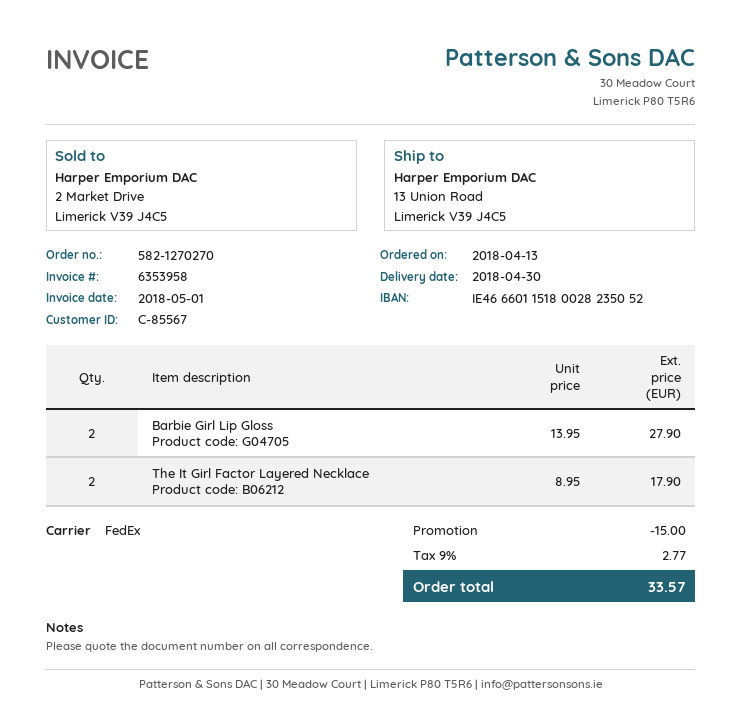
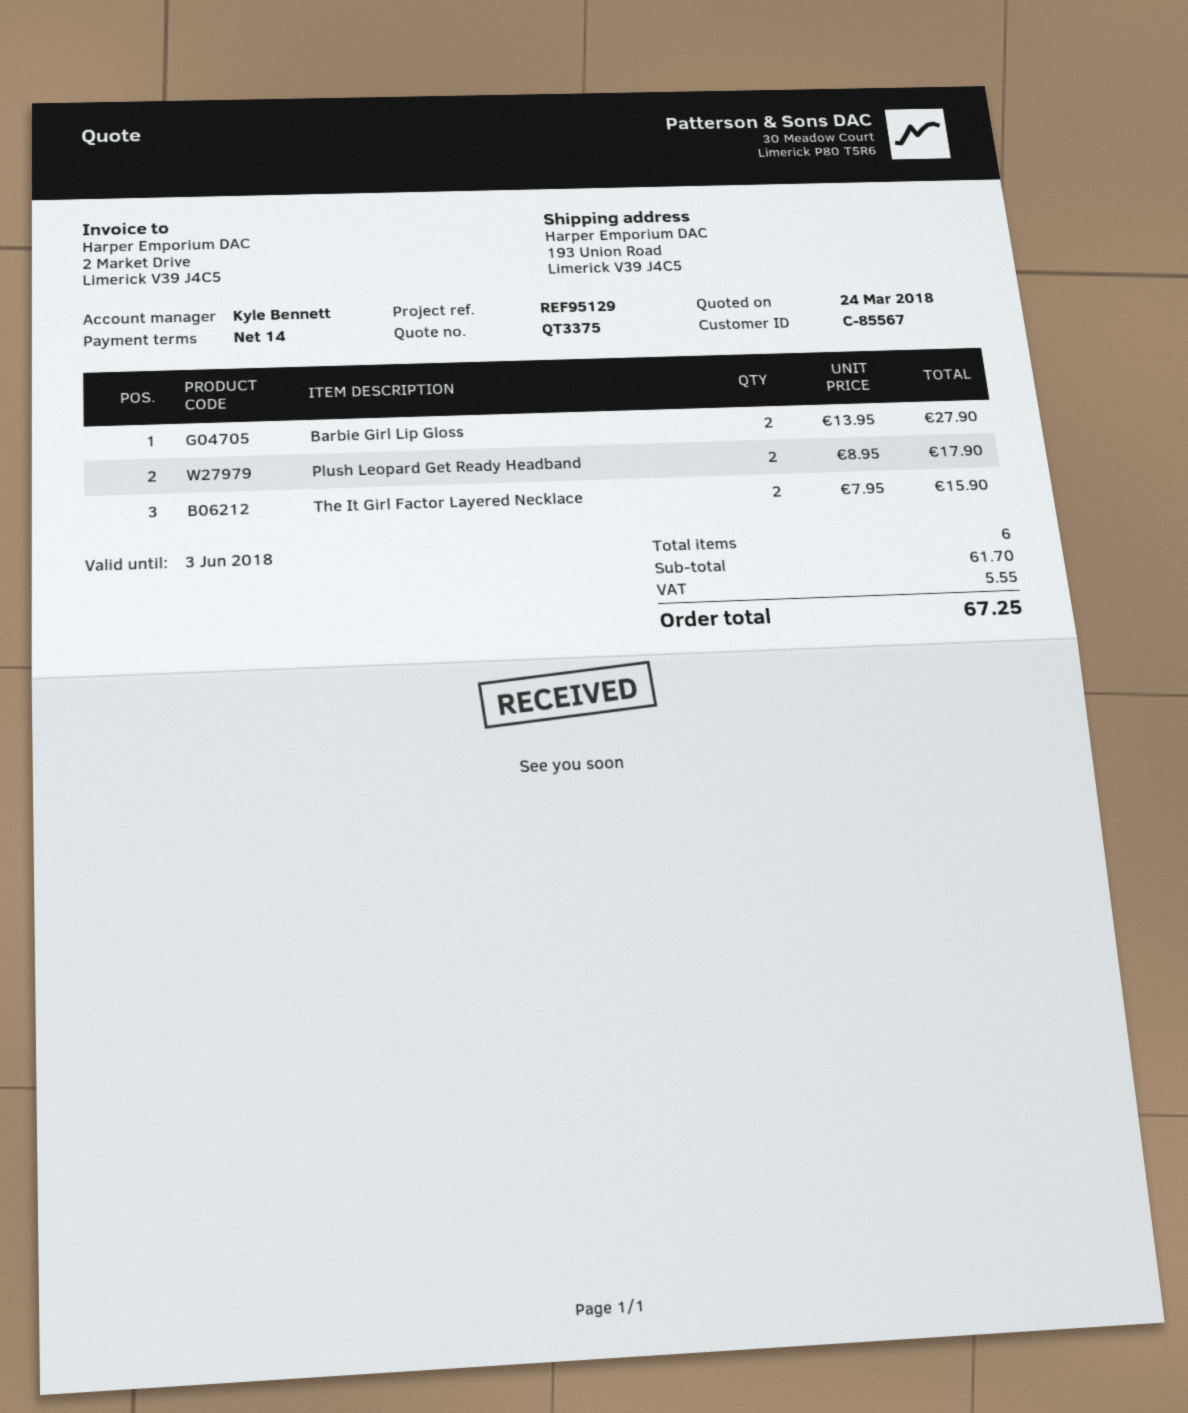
ship to: 13 Union Road, Limerick V39 J4C5 -> 193 Union Road, Limerick V39 J4C5
The It Girl Factor Layered Necklace: 2 x 8.95 = 17.90 -> 2 x 7.95 = 15.90
Plush Leopard Get Ready Headband: none -> 2 x 8.95 = 17.90
discount: 15.00 -> none
tax: 2.77 -> 5.55
total: 33.57 -> 67.25

